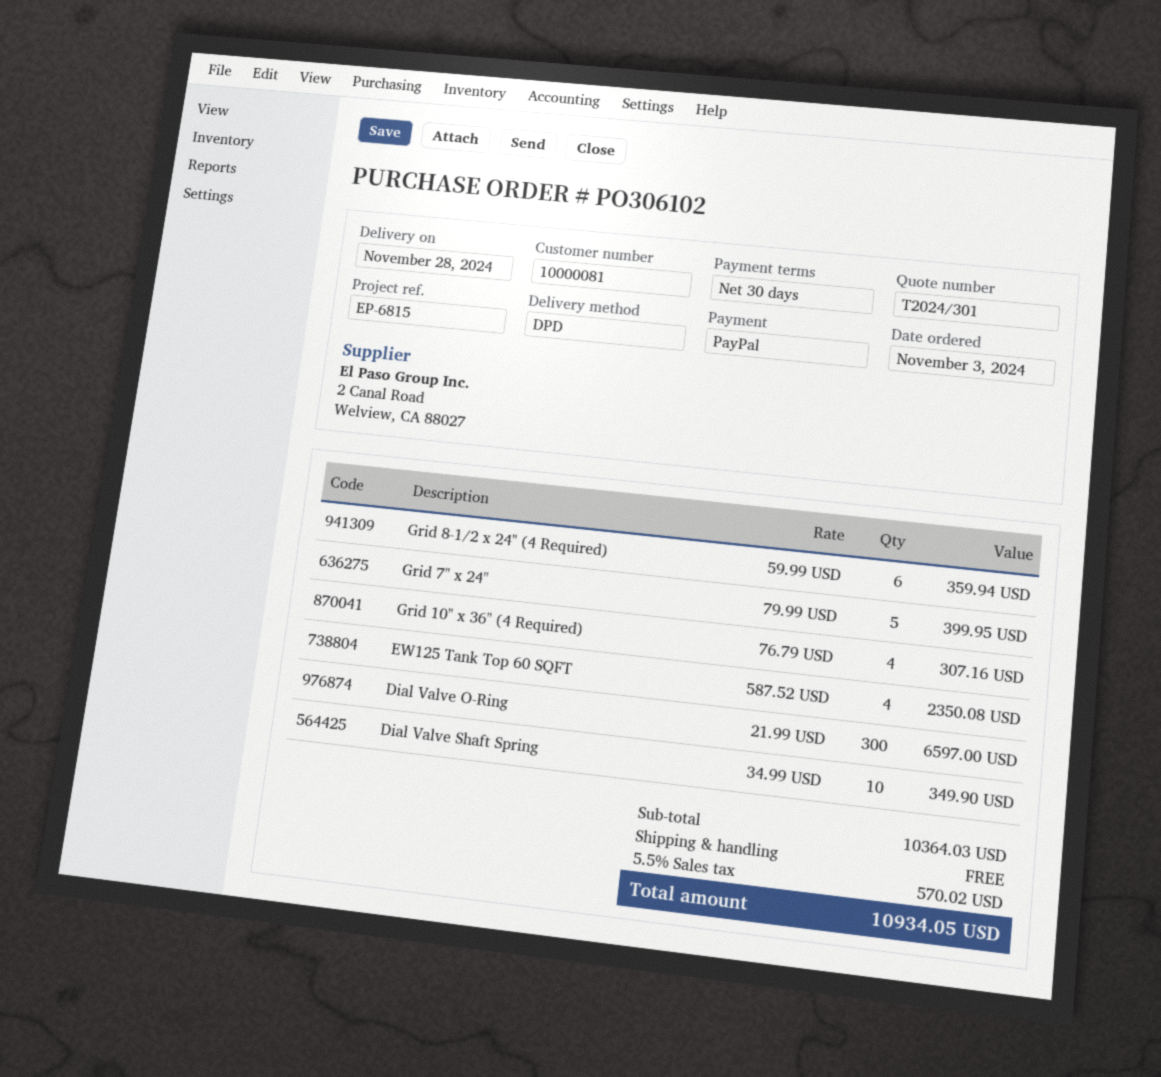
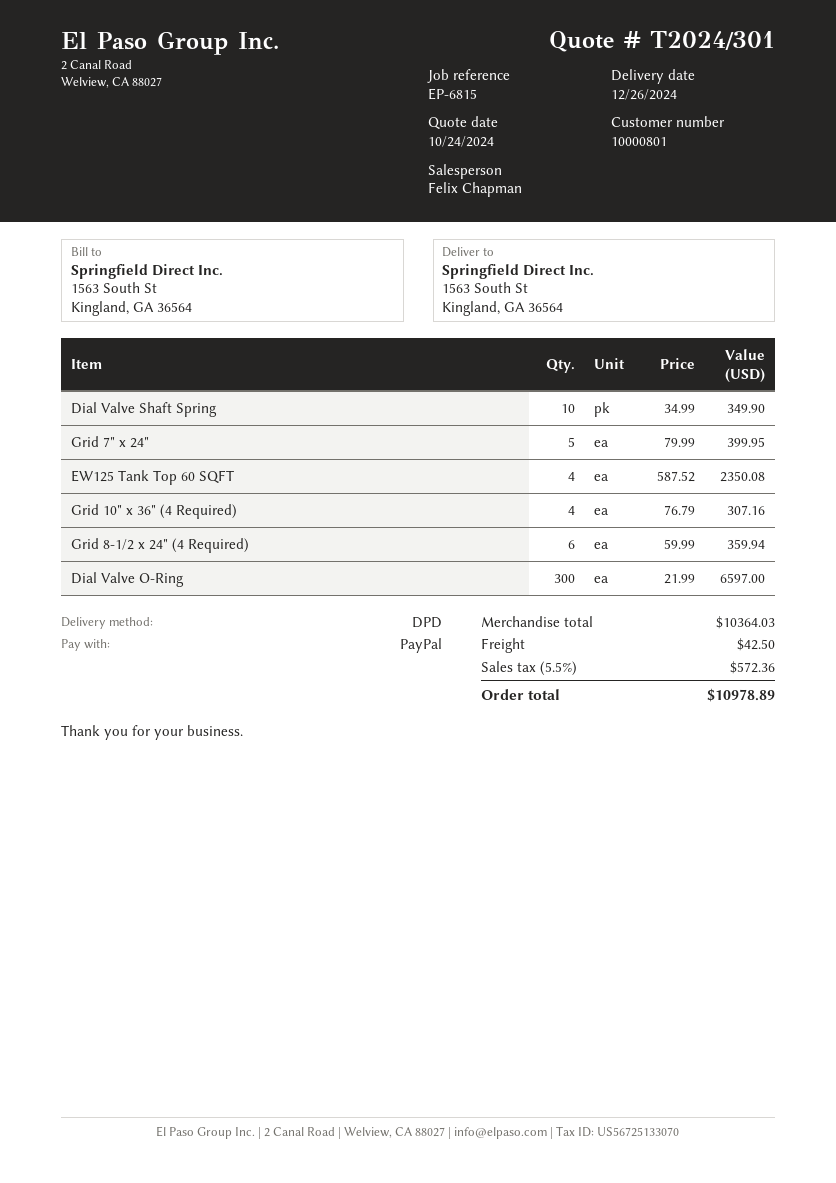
delivery date: 2024-11-28 -> 2024-12-26
customer number: 10000081 -> 10000801
shipping: 0.00 -> 42.50
tax: 5.5% = 570.02 -> 5.5% = 572.36
total: 10934.05 -> 10978.89

